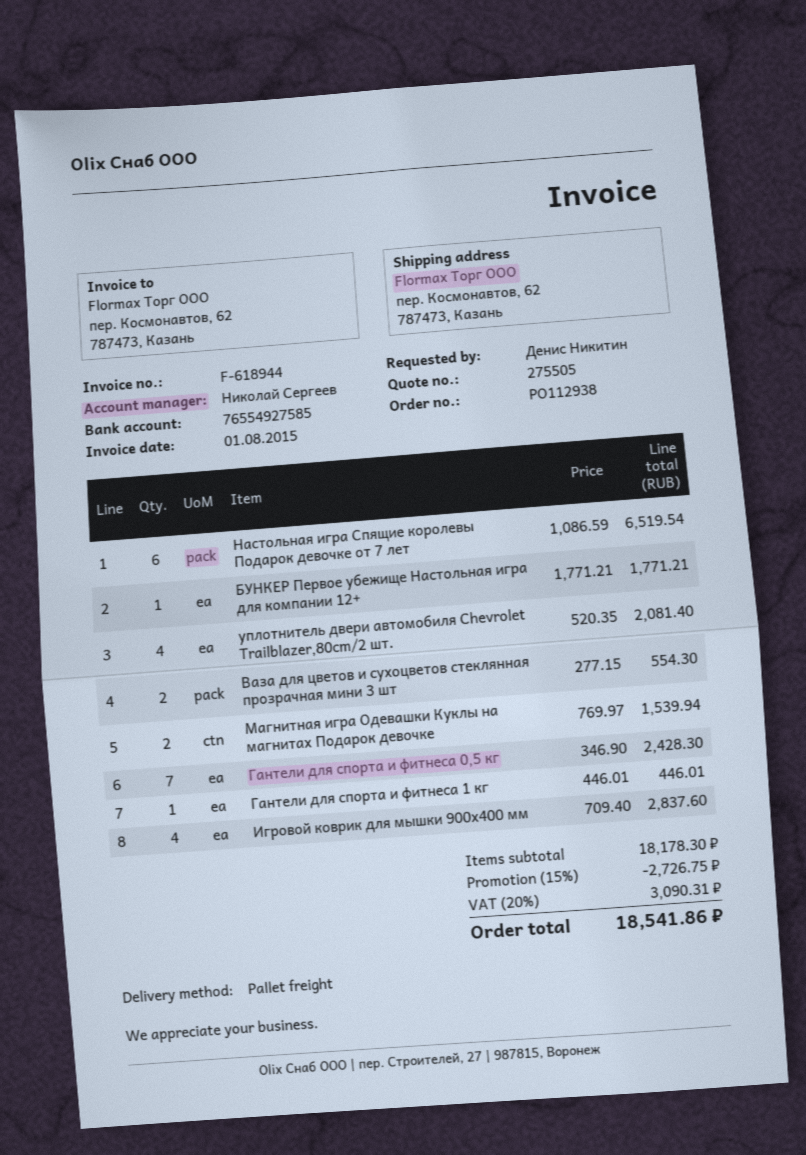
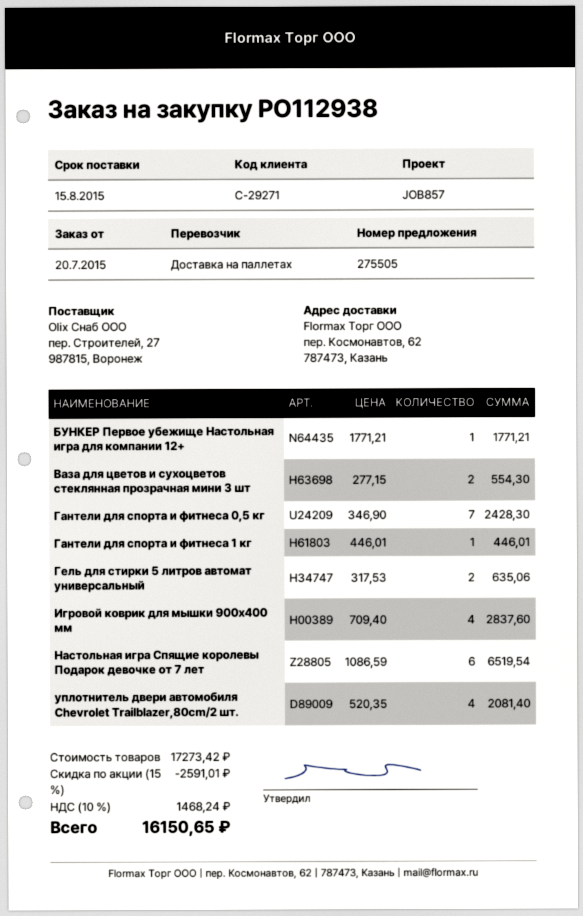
Магнитная игра Одевашки Куклы на магнитах Подарок девочке: 2 x 769.97 = 1539.94 -> none
Гель для стирки 5 литров автомат универсальный: none -> 2 x 317.53 = 635.06
subtotal: 18178.30 -> 17273.42
discount: 15% = 2726.75 -> 15% = 2591.01
tax: 20% = 3090.31 -> 10% = 1468.24
total: 18541.86 -> 16150.65

